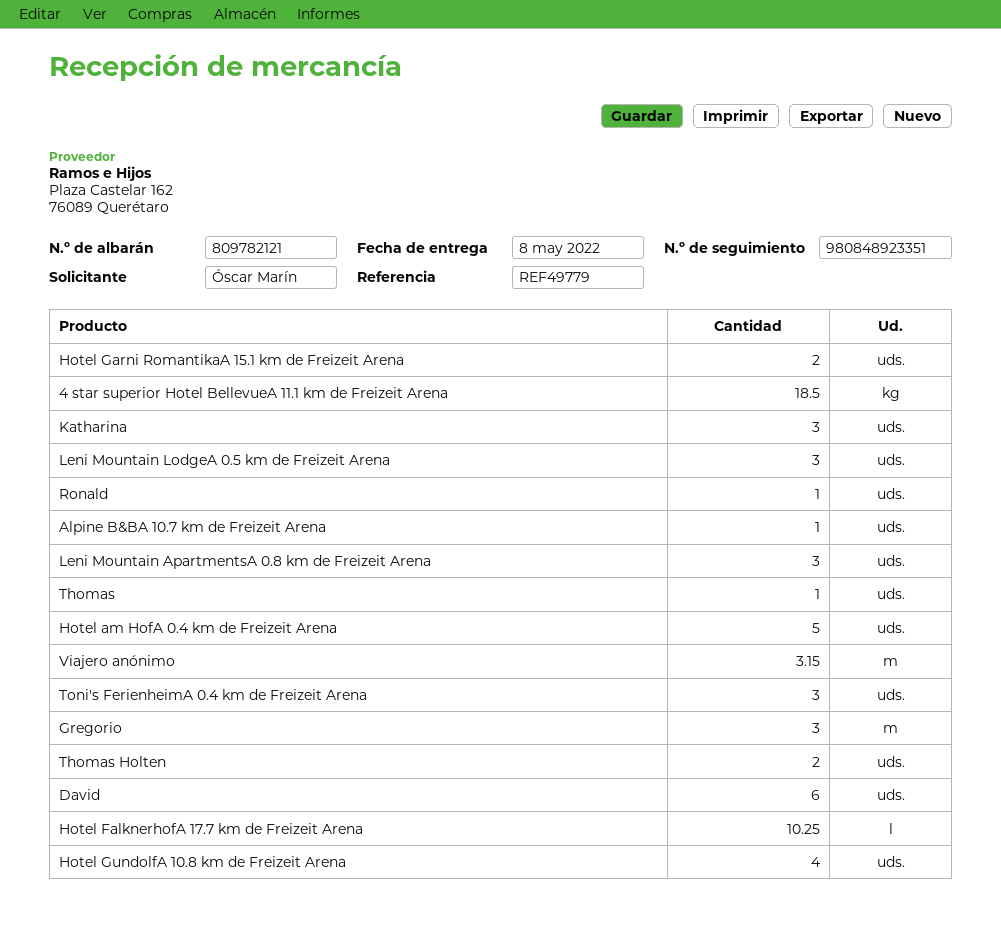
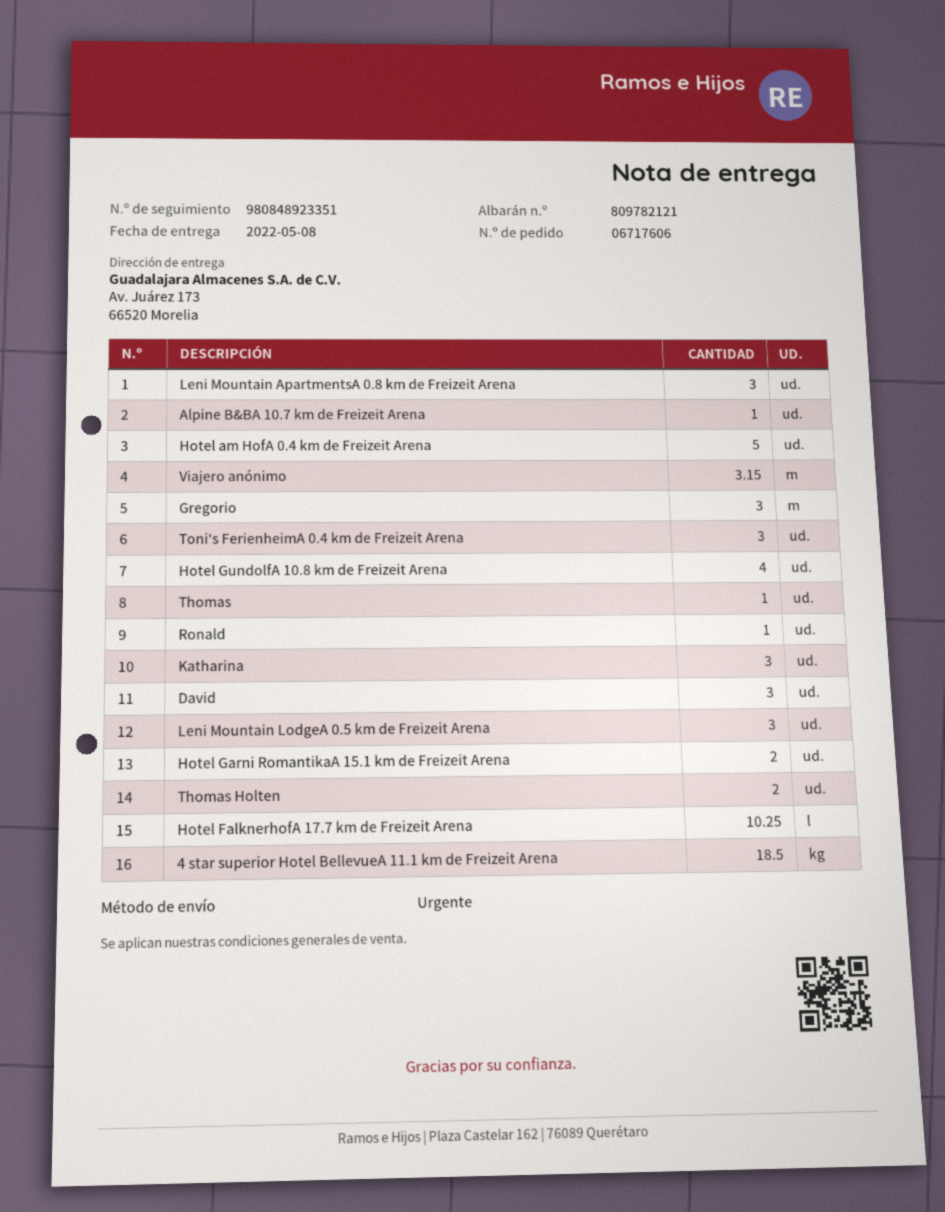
David: 6 -> 3

